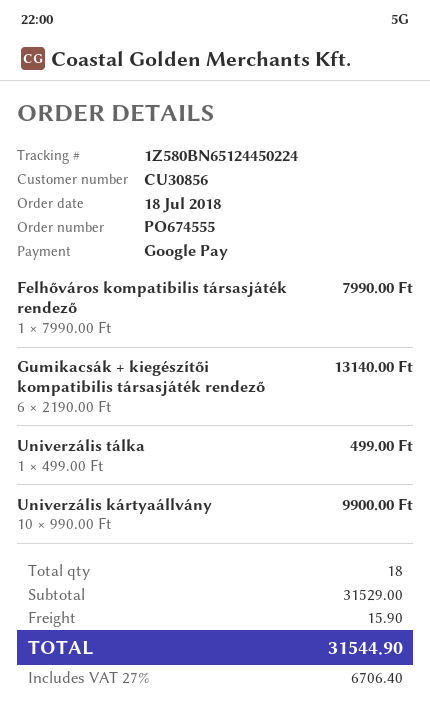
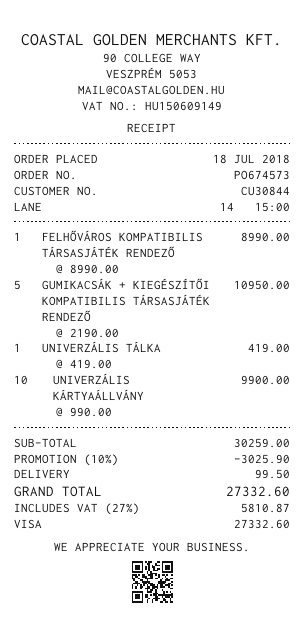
order number: PO674555 -> PO674573
customer number: CU30856 -> CU30844
payment method: Google Pay -> Visa
Felhőváros kompatibilis társasjáték rendező: 1 x 7990.00 = 7990.00 -> 1 x 8990.00 = 8990.00
Gumikacsák + kiegészítői kompatibilis társasjáték rendező: 6 x 2190.00 = 13140.00 -> 5 x 2190.00 = 10950.00
Univerzális tálka: 1 x 499.00 = 499.00 -> 1 x 419.00 = 419.00
subtotal: 31529.00 -> 30259.00
discount: none -> 10% = 3025.90
shipping: 15.90 -> 99.50
tax: 27% = 6706.40 -> 27% = 5810.87
total: 31544.90 -> 27332.60

